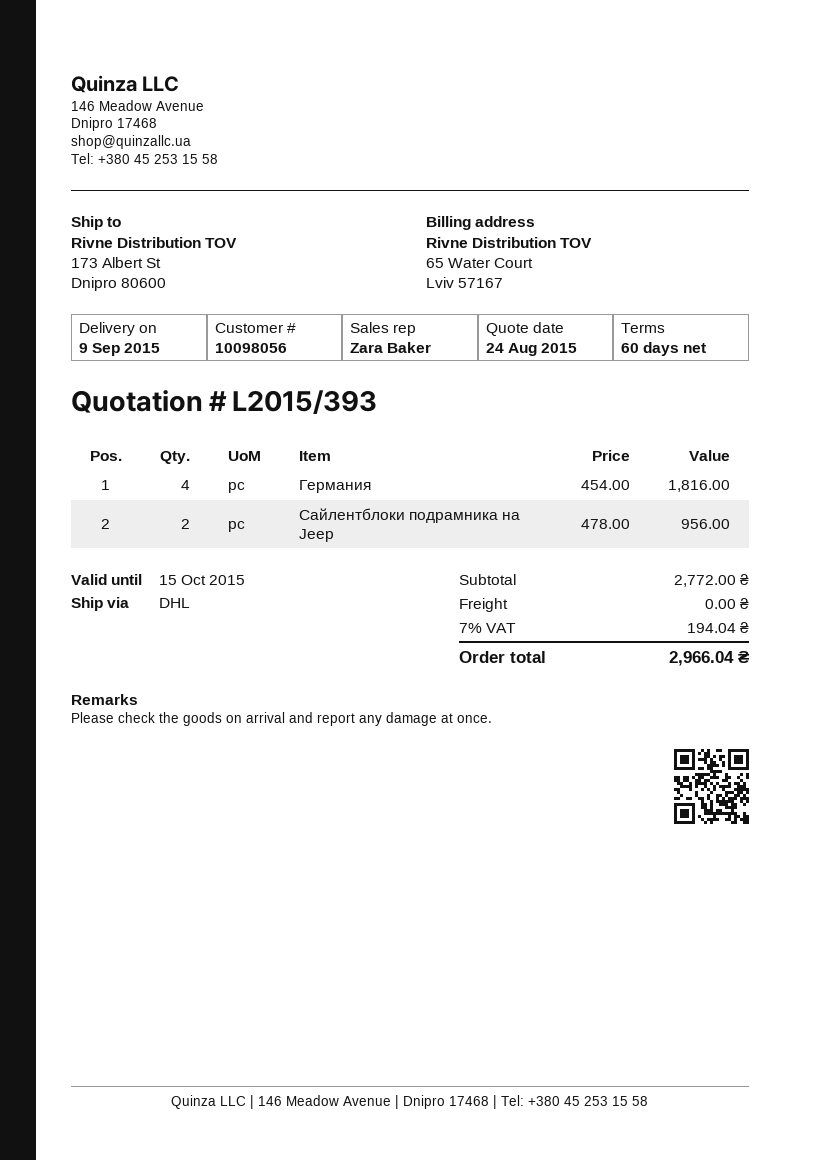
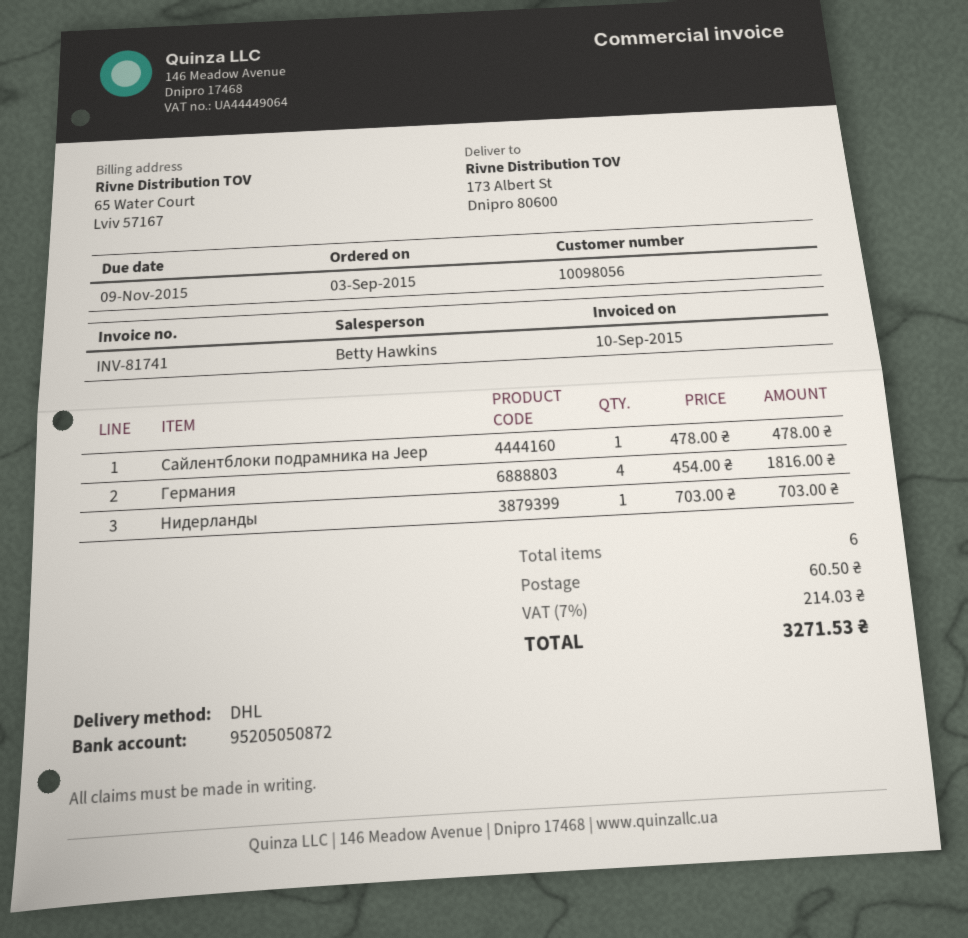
sales rep: Zara Baker -> Betty Hawkins
Сайлентблоки подрамника на Jeep: 2 x 478.00 = 956.00 -> 1 x 478.00 = 478.00
Нидерланды: none -> 1 x 703.00 = 703.00
shipping: 0.00 -> 60.50
tax: 7% = 194.04 -> 7% = 214.03
total: 2966.04 -> 3271.53

